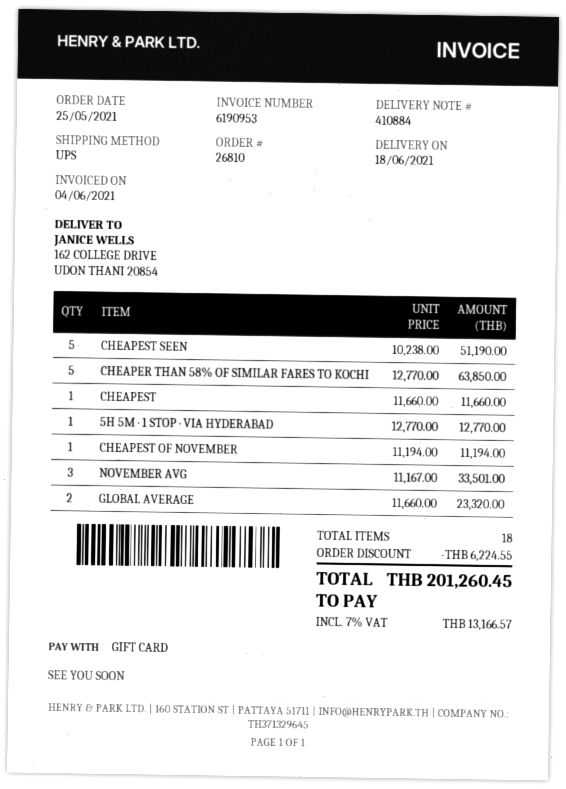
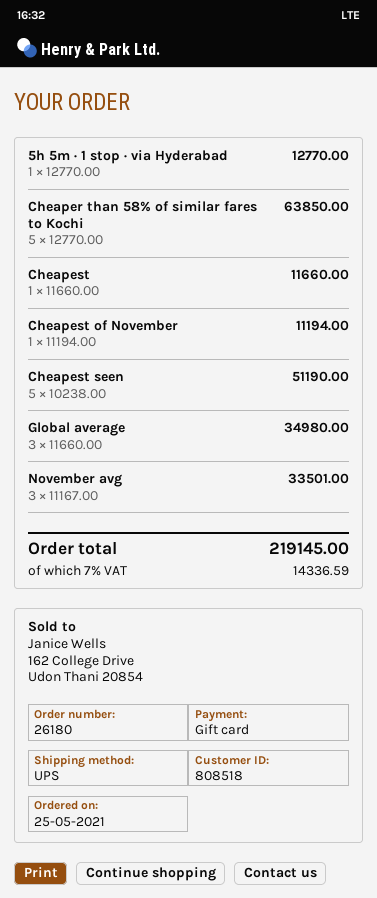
order number: 26810 -> 26180
GLOBAL AVERAGE: 2 x 11660.00 = 23320.00 -> 3 x 11660.00 = 34980.00
discount: 6224.55 -> none
tax: 7% = 13166.57 -> 7% = 14336.59
total: 201260.45 -> 219145.00

